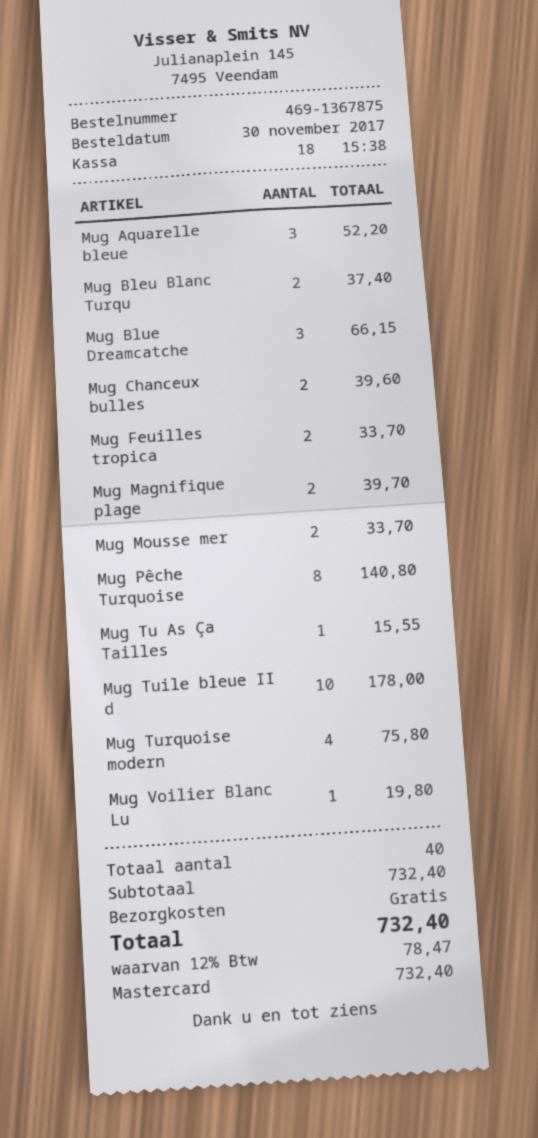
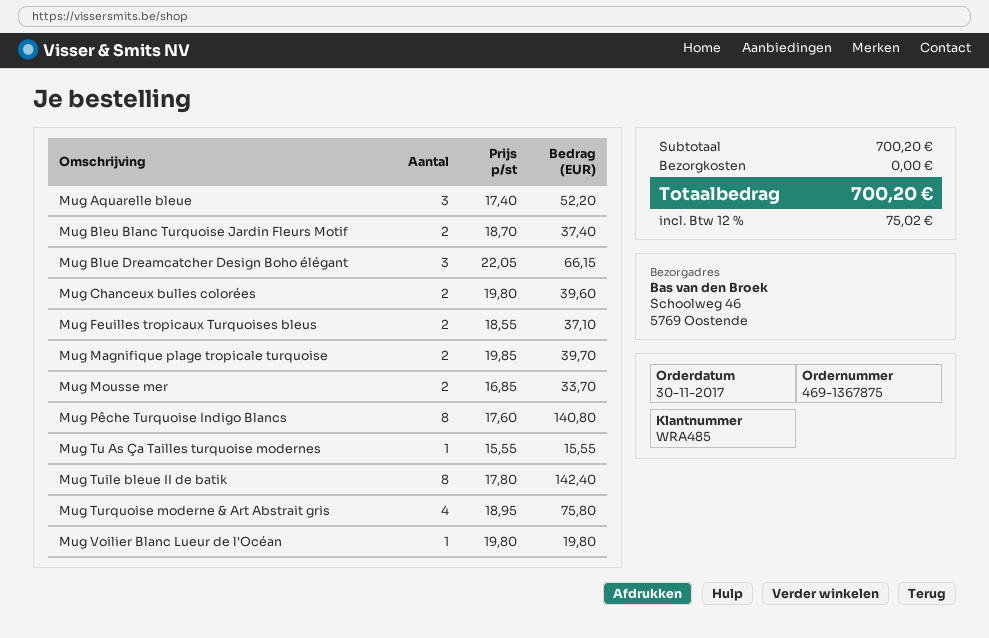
Mug Feuilles tropica: 2 for 33.70 -> 2 for 37.10
Mug Tuile bleue II d: 10 for 178.00 -> 8 for 142.40
subtotal: 732.40 -> 700.20
tax: 12% = 78.47 -> 12% = 75.02
total: 732.40 -> 700.20

